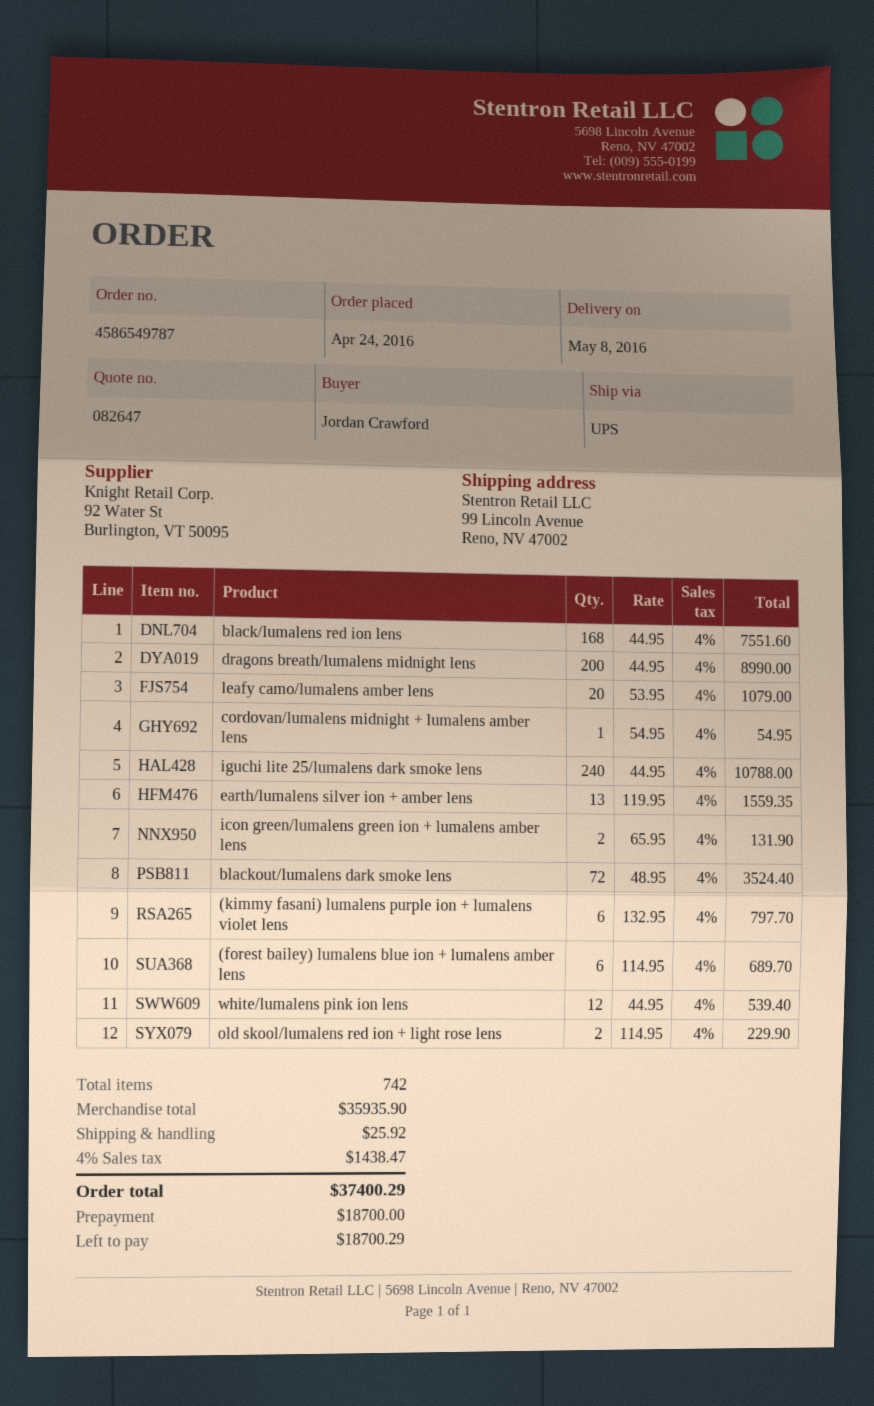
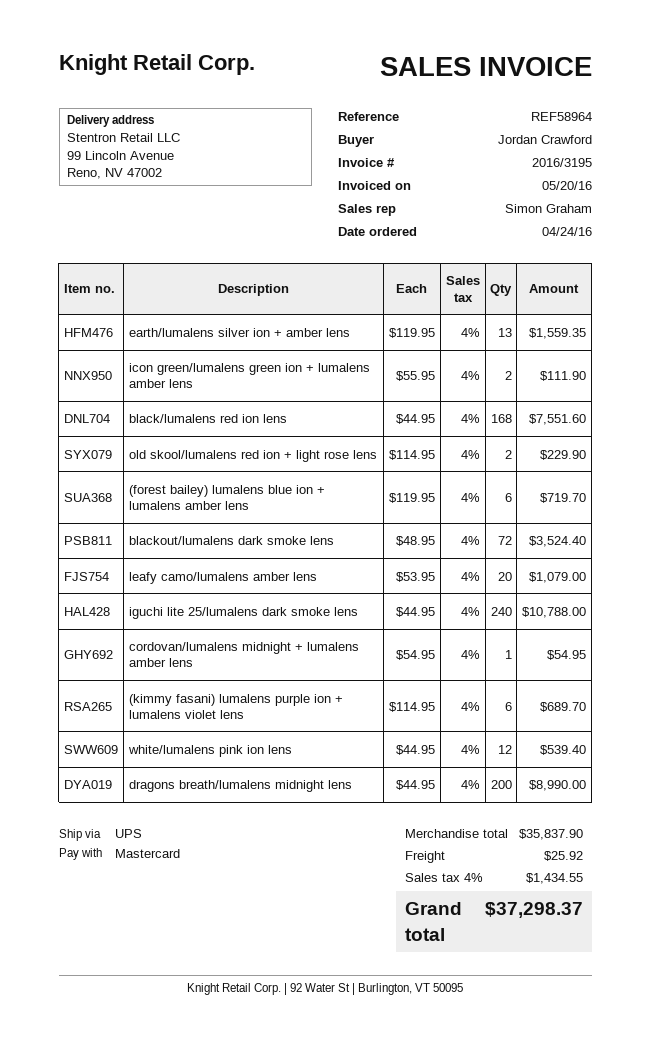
icon green/lumalens green ion + lumalens amber lens: 2 x 65.95 = 131.90 -> 2 x 55.95 = 111.90
(kimmy fasani) lumalens purple ion + lumalens violet lens: 6 x 132.95 = 797.70 -> 6 x 114.95 = 689.70
(forest bailey) lumalens blue ion + lumalens amber lens: 6 x 114.95 = 689.70 -> 6 x 119.95 = 719.70
subtotal: 35935.90 -> 35837.90
tax: 4% = 1438.47 -> 4% = 1434.55
total: 37400.29 -> 37298.37

